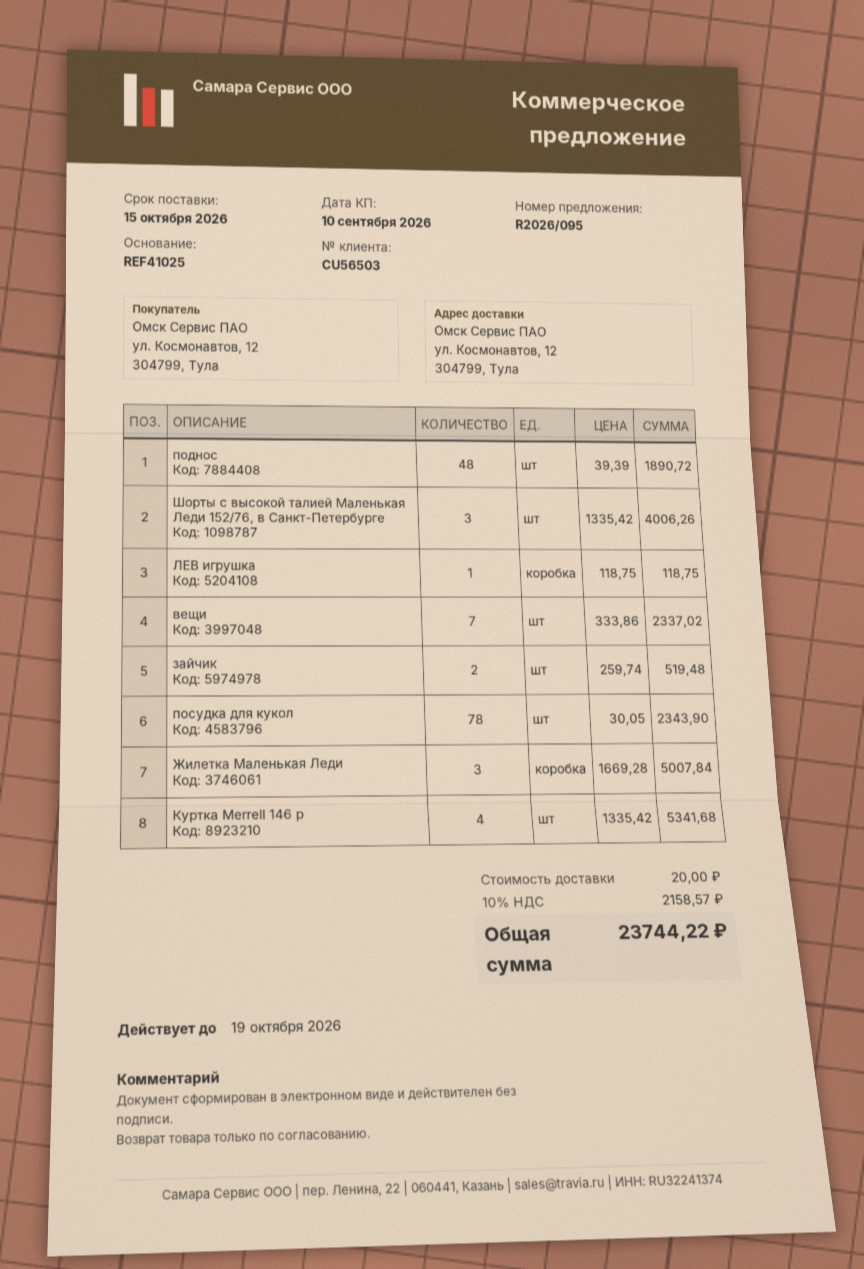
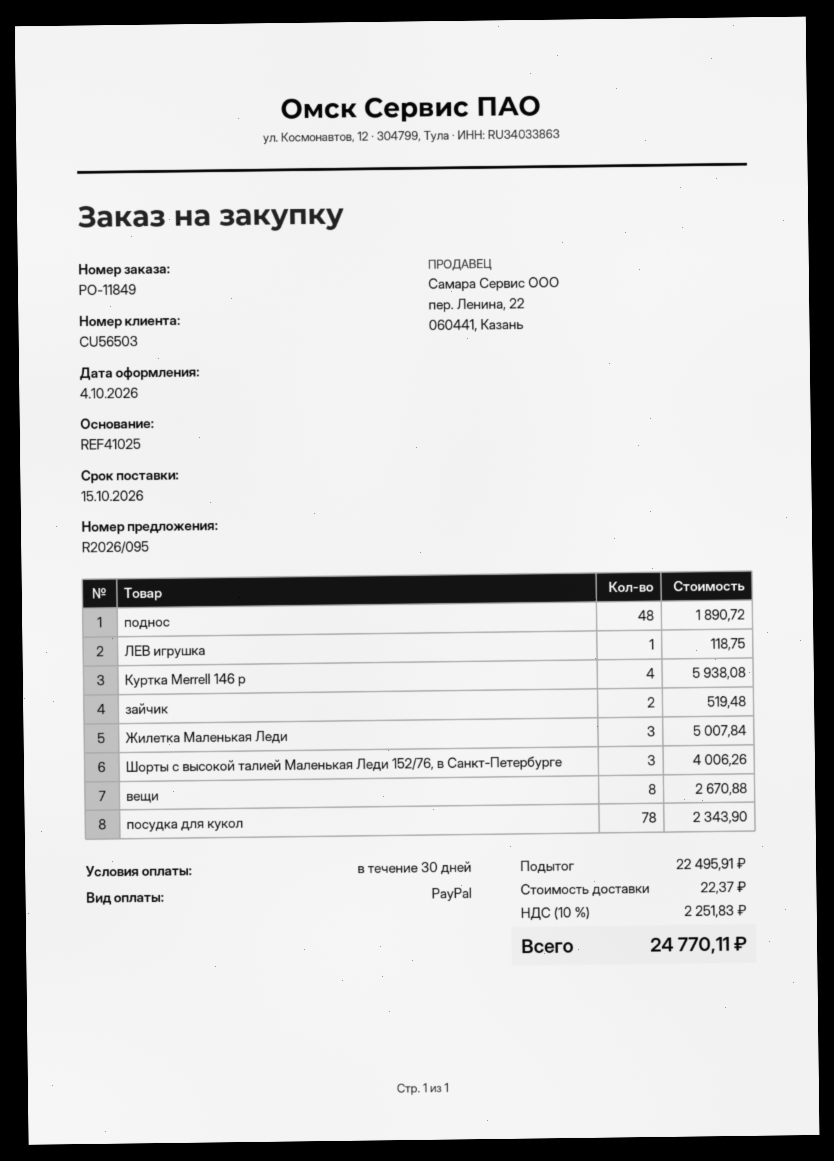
вещи: 7 for 2337.02 -> 8 for 2670.88
Куртка Merrell 146 р: 4 for 5341.68 -> 4 for 5938.08
shipping: 20.00 -> 22.37
tax: 10% = 2158.57 -> 10% = 2251.83
total: 23744.22 -> 24770.11

